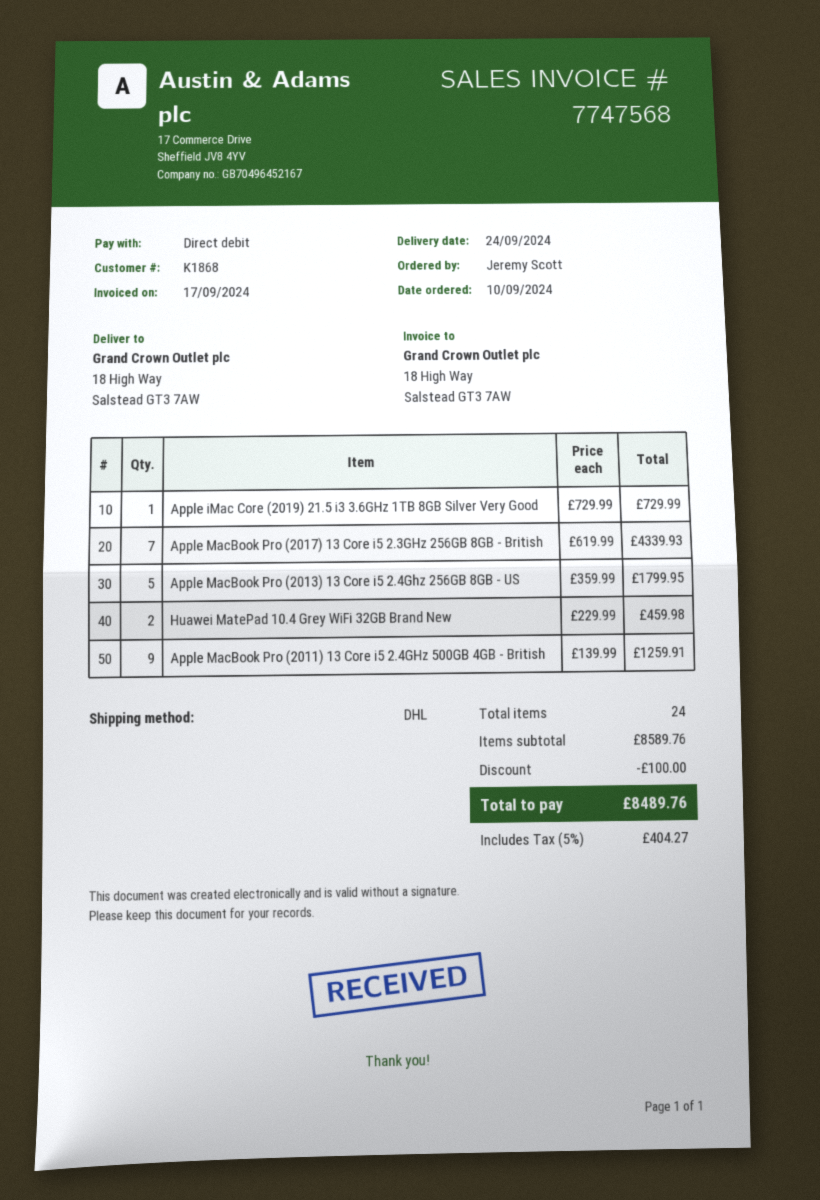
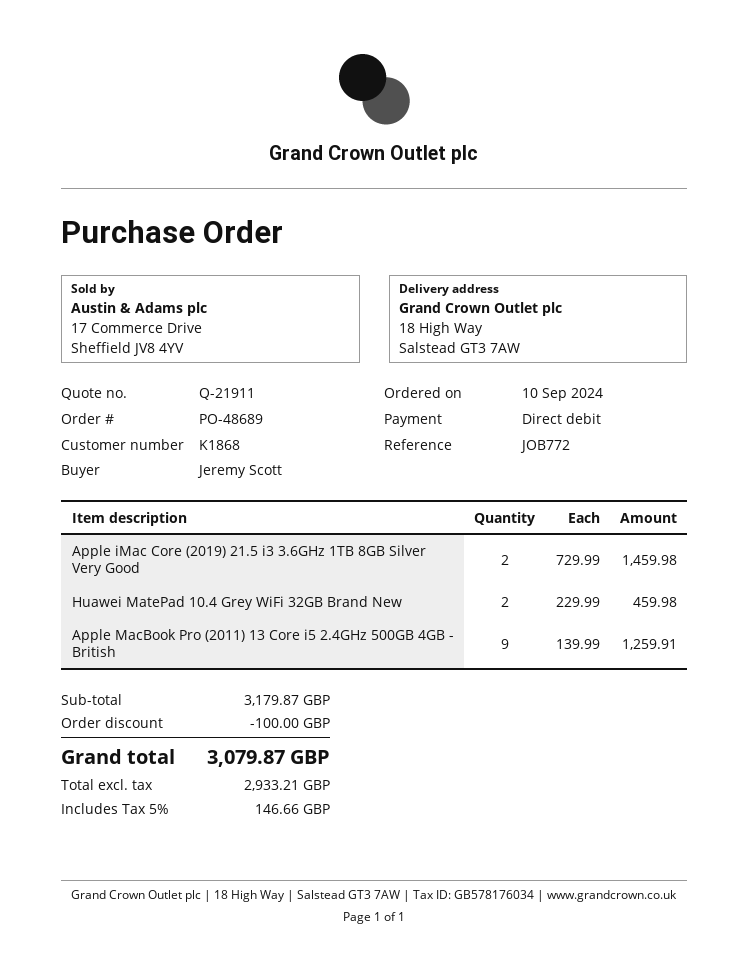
Apple iMac Core (2019) 21.5 i3 3.6GHz 1TB 8GB Silver Very Good: 1 x 729.99 = 729.99 -> 2 x 729.99 = 1459.98
Apple MacBook Pro (2017) 13 Core i5 2.3GHz 256GB 8GB - British: 7 x 619.99 = 4339.93 -> none
Apple MacBook Pro (2013) 13 Core i5 2.4Ghz 256GB 8GB - US: 5 x 359.99 = 1799.95 -> none
subtotal: 8589.76 -> 3179.87
tax: 5% = 404.27 -> 5% = 146.66
total: 8489.76 -> 3079.87

